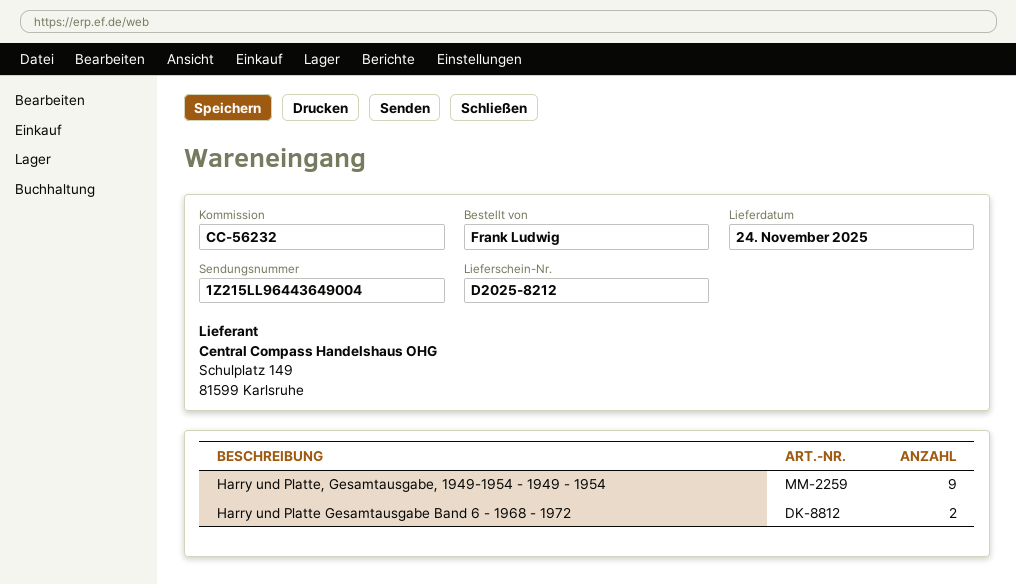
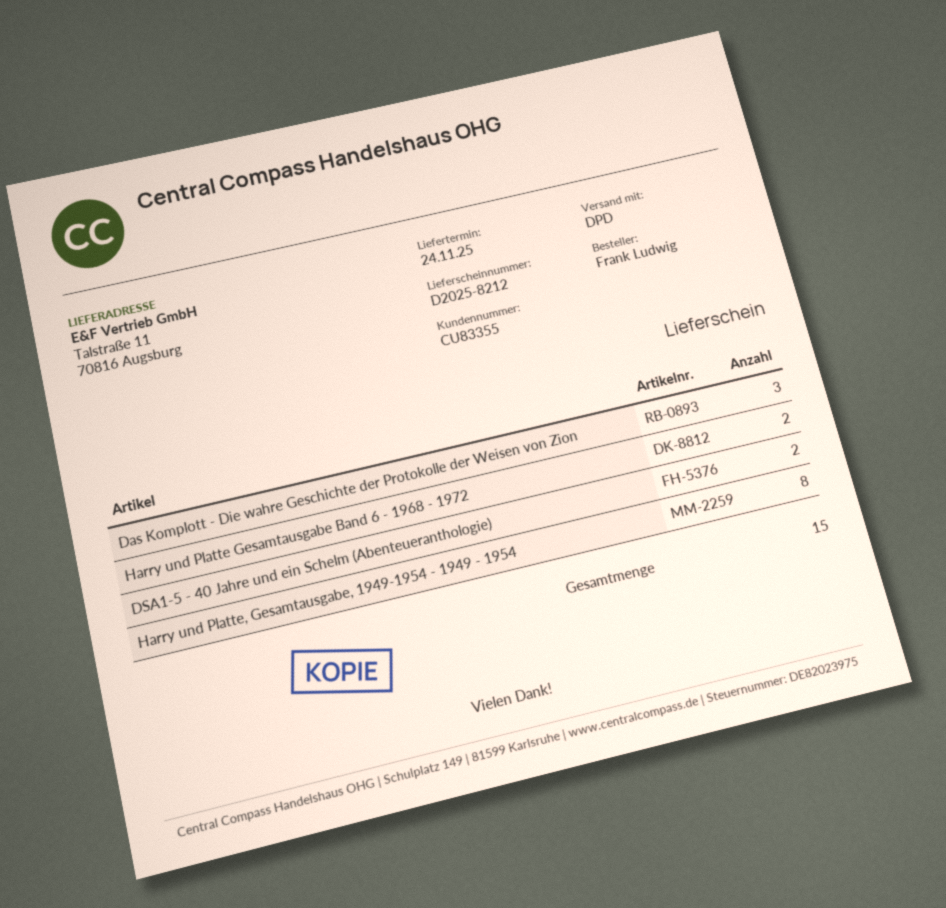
Harry und Platte, Gesamtausgabe, 1949-1954 - 1949 - 1954: 9 -> 8
Das Komplott - Die wahre Geschichte der Protokolle der Weisen von Zion: none -> 3
DSA1-5 - 40 Jahre und ein Schelm (Abenteueranthologie): none -> 2

